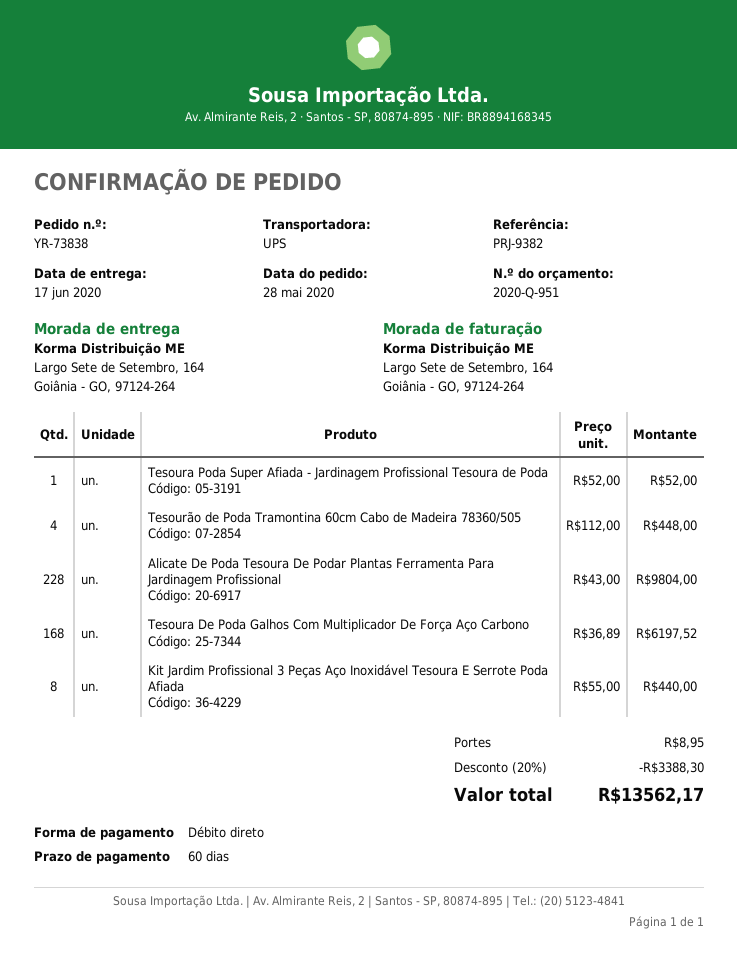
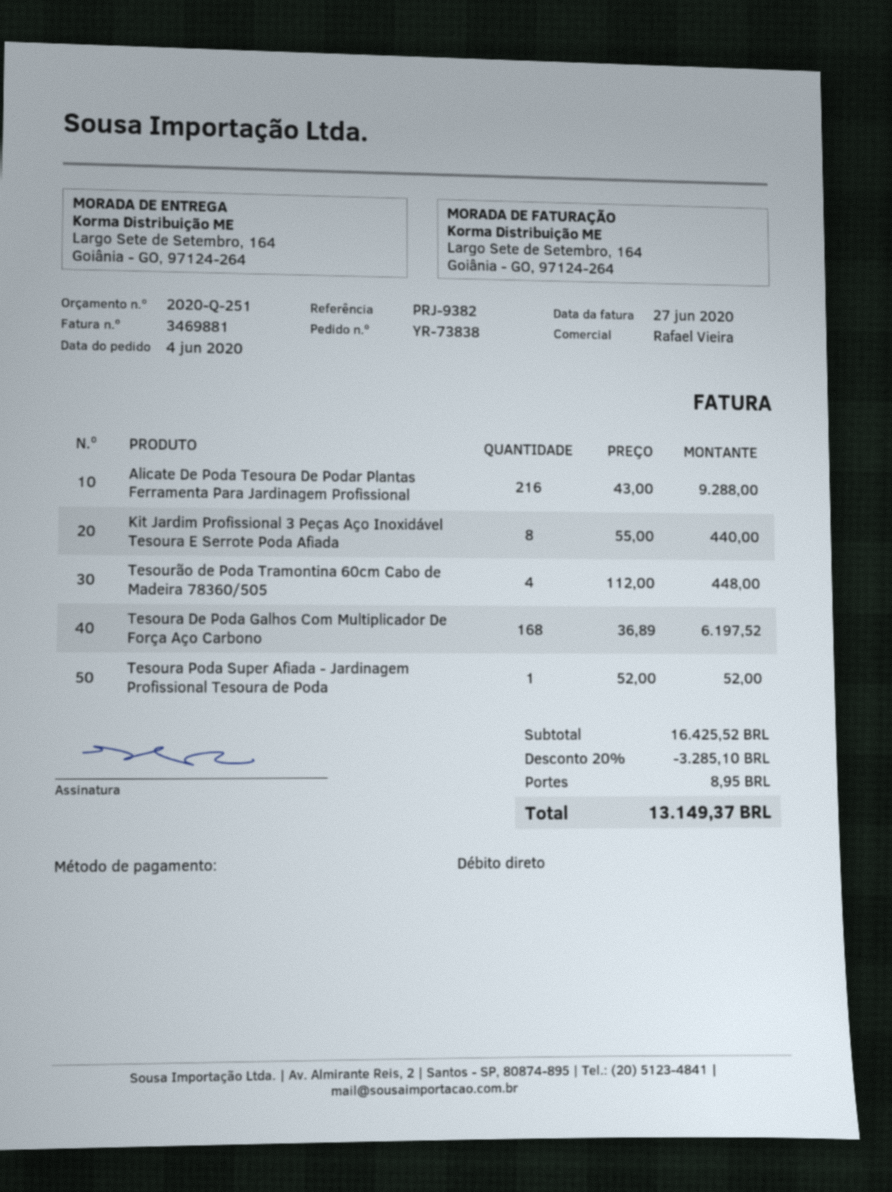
quote number: 2020-Q-951 -> 2020-Q-251
order date: 2020-05-28 -> 2020-06-04
Alicate De Poda Tesoura De Podar Plantas Ferramenta Para Jardinagem Profissional: 228 x 43.00 = 9804.00 -> 216 x 43.00 = 9288.00
discount: 20% = 3388.30 -> 20% = 3285.10
total: 13562.17 -> 13149.37

